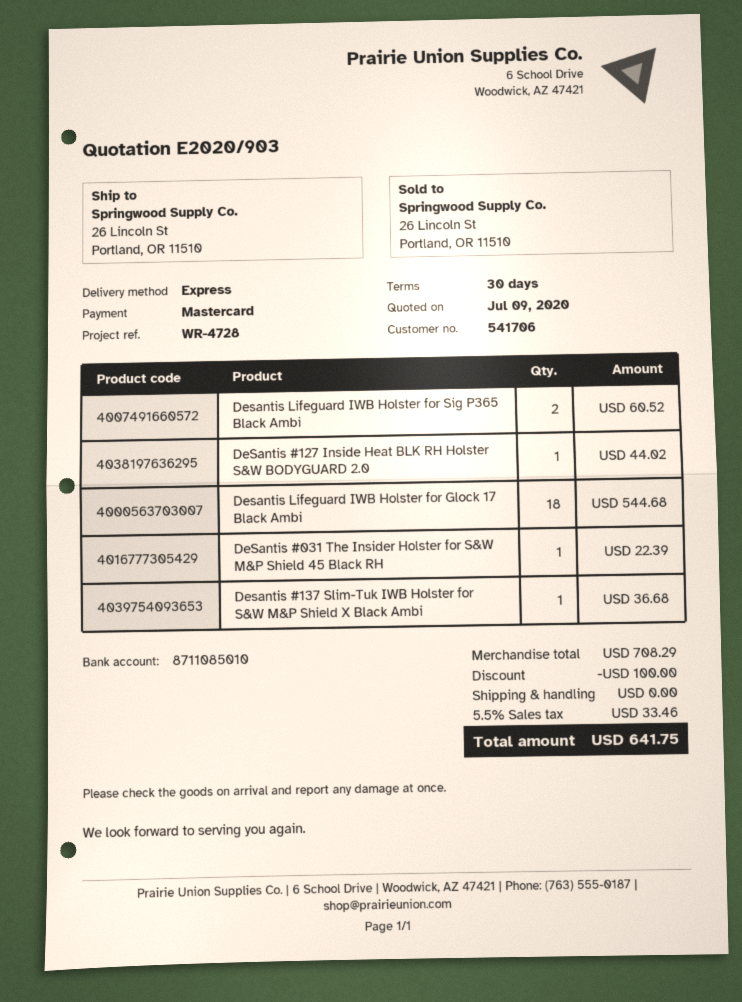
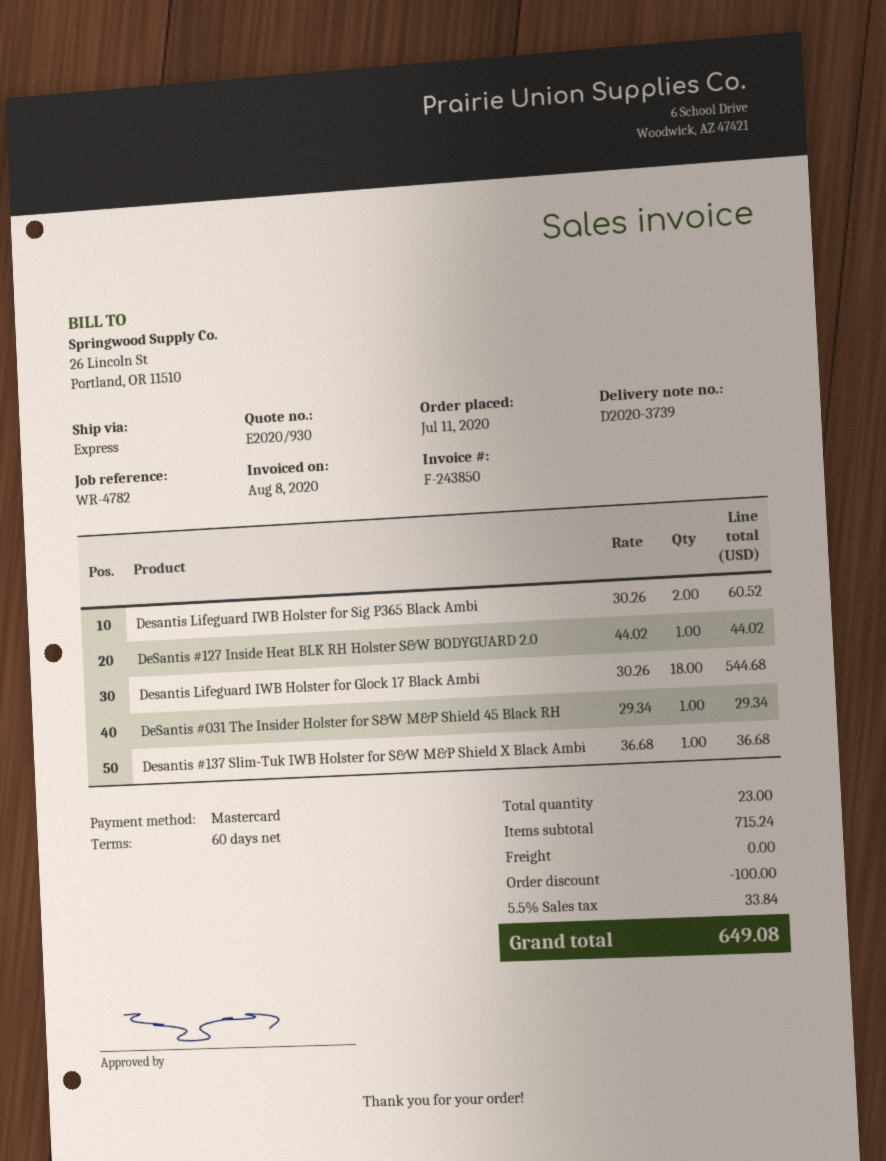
quote number: E2020/903 -> E2020/930
payment terms: 30 days -> 60 days
reference: WR-4728 -> WR-4782
DeSantis #031 The Insider Holster for S&W M&P Shield 45 Black RH: 1 for 22.39 -> 1 for 29.34
subtotal: 708.29 -> 715.24
tax: 5.5% = 33.46 -> 5.5% = 33.84
total: 641.75 -> 649.08

